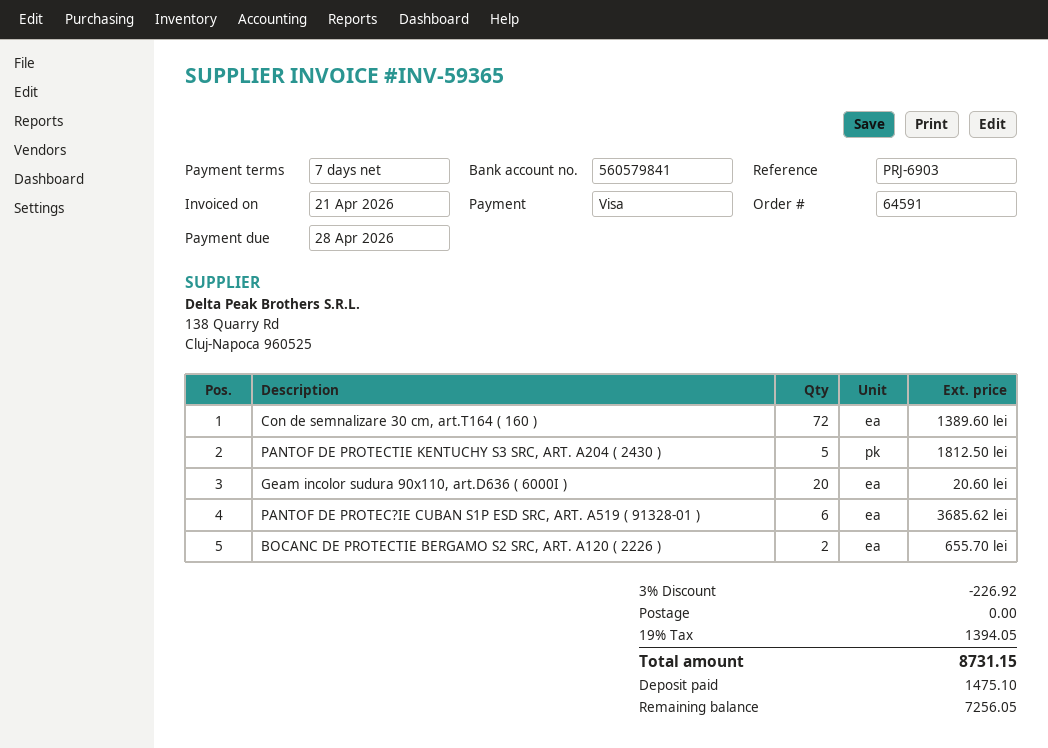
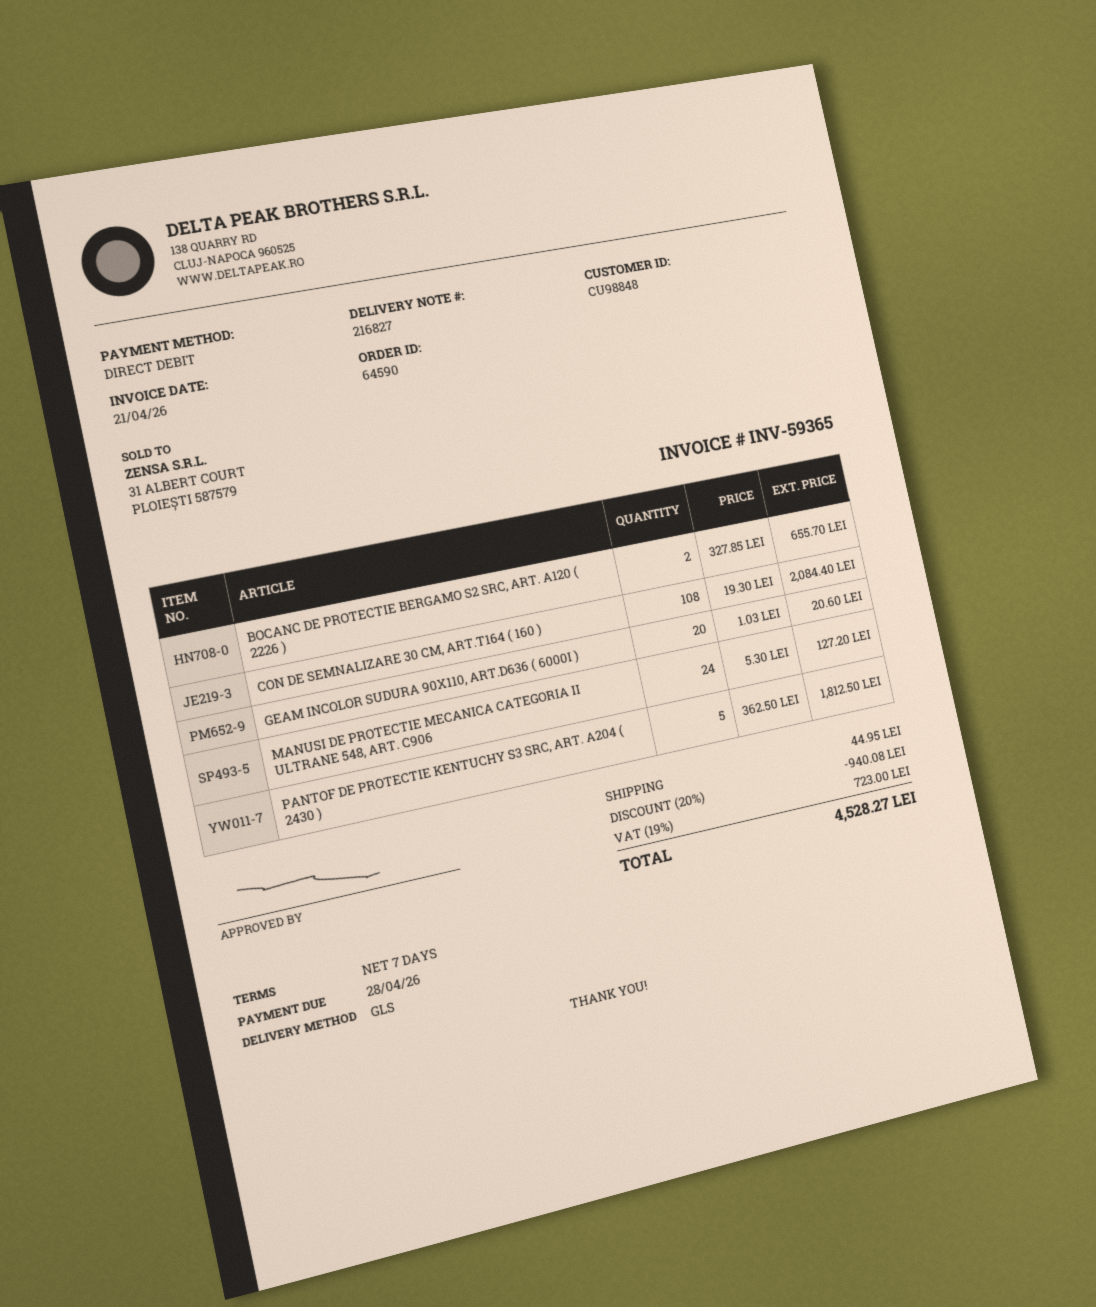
order number: 64591 -> 64590
payment method: Visa -> direct debit
Con de semnalizare 30 cm, art.T164 ( 160 ): 72 for 1389.60 -> 108 for 2084.40
PANTOF DE PROTEC?IE CUBAN S1P ESD SRC, ART. A519 ( 91328-01 ): 6 for 3685.62 -> none
MANUSI DE PROTECTIE MECANICA CATEGORIA II ULTRANE 548, ART. C906: none -> 24 for 127.20
discount: 3% = 226.92 -> 20% = 940.08
shipping: 0.00 -> 44.95
tax: 19% = 1394.05 -> 19% = 723.00
total: 8731.15 -> 4528.27

